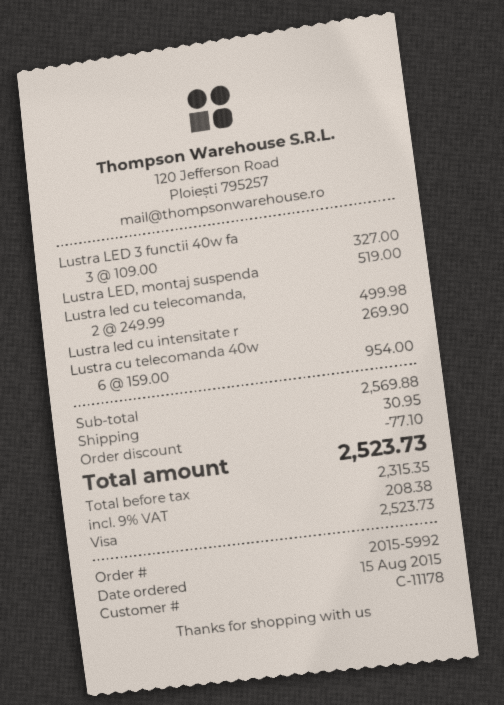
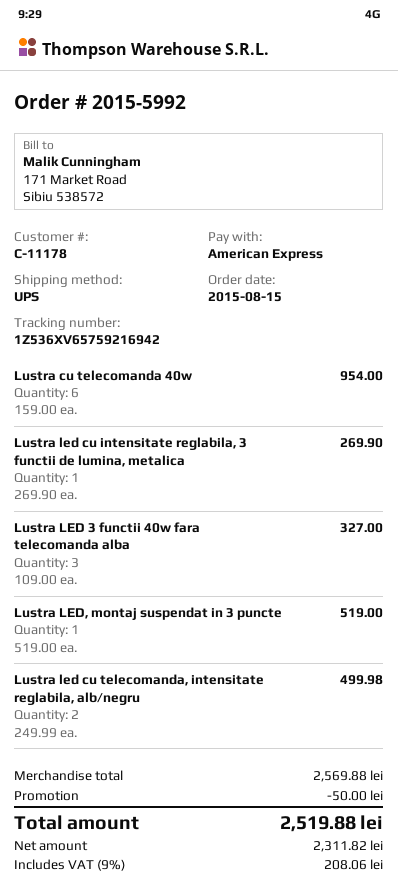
payment method: Visa -> American Express
discount: 77.10 -> 50.00
shipping: 30.95 -> none
net: 2315.35 -> 2311.82
tax: 9% = 208.38 -> 9% = 208.06
total: 2523.73 -> 2519.88

